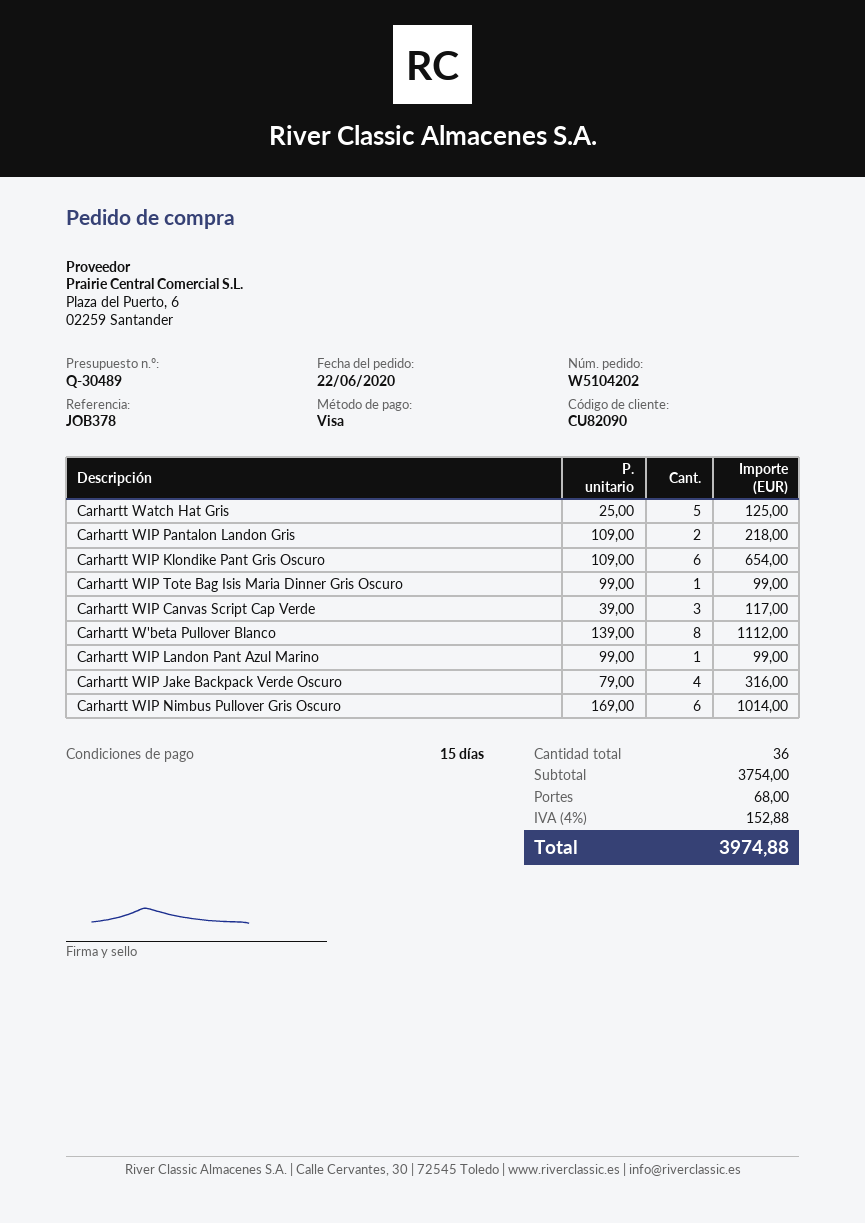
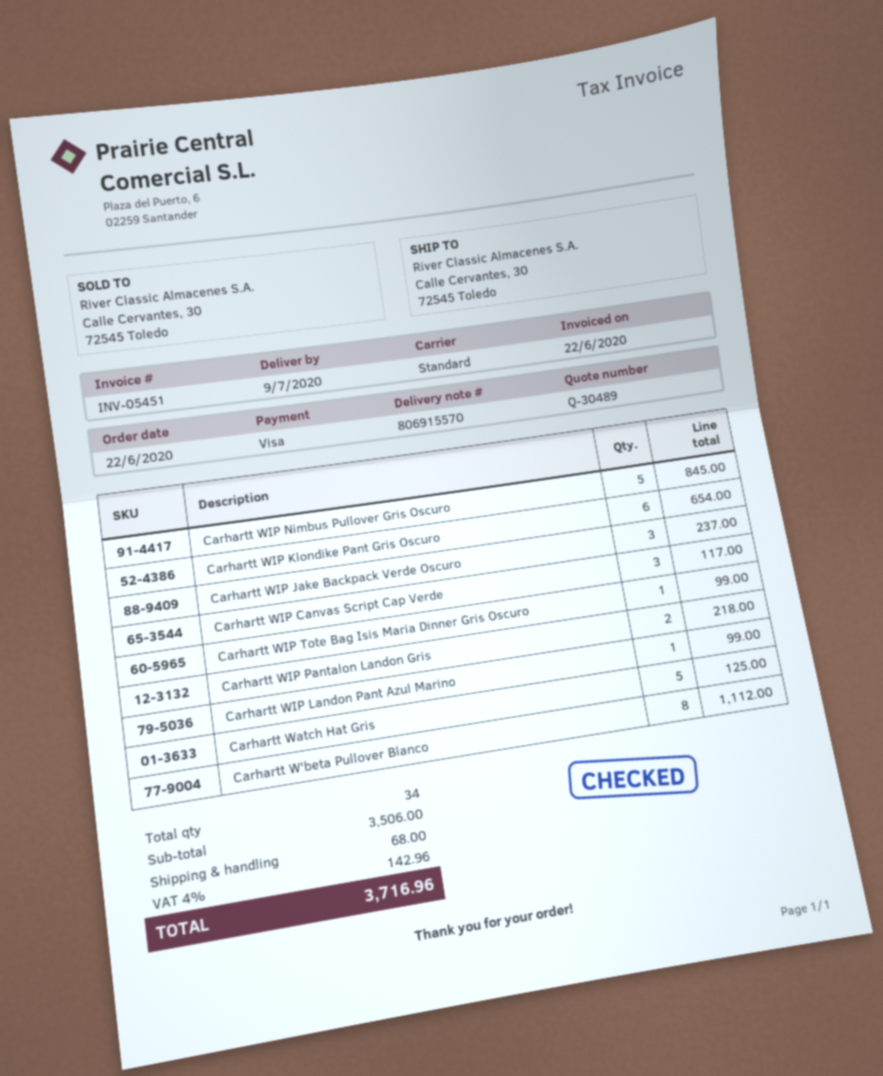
Carhartt WIP Jake Backpack Verde Oscuro: 4 for 316.00 -> 3 for 237.00
Carhartt WIP Nimbus Pullover Gris Oscuro: 6 for 1014.00 -> 5 for 845.00
total quantity: 36 -> 34
subtotal: 3754.00 -> 3506.00
tax: 4% = 152.88 -> 4% = 142.96
total: 3974.88 -> 3716.96

